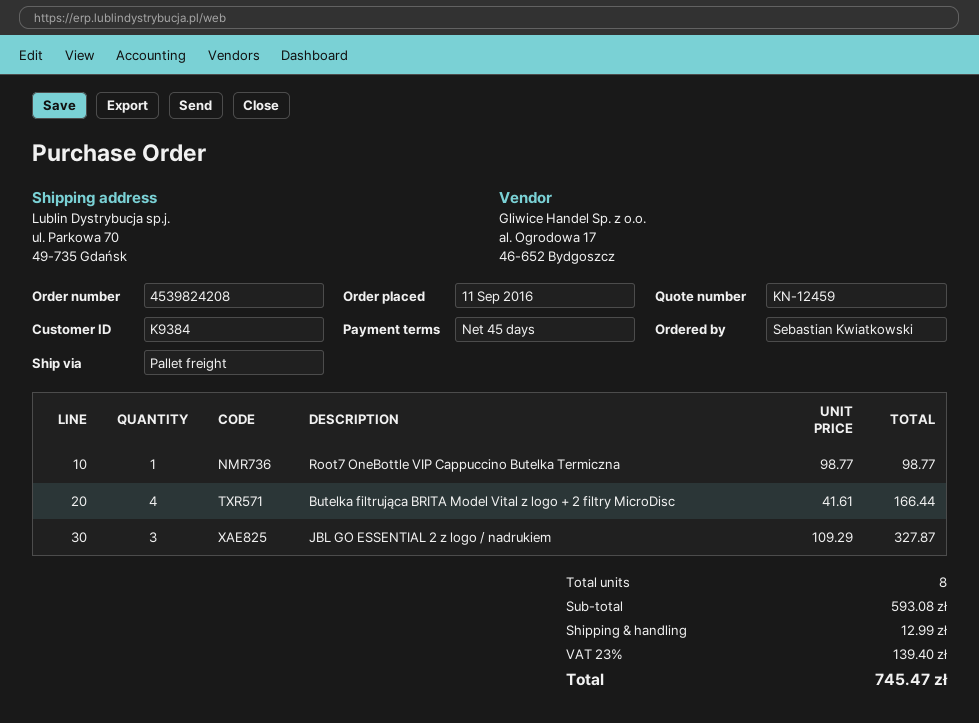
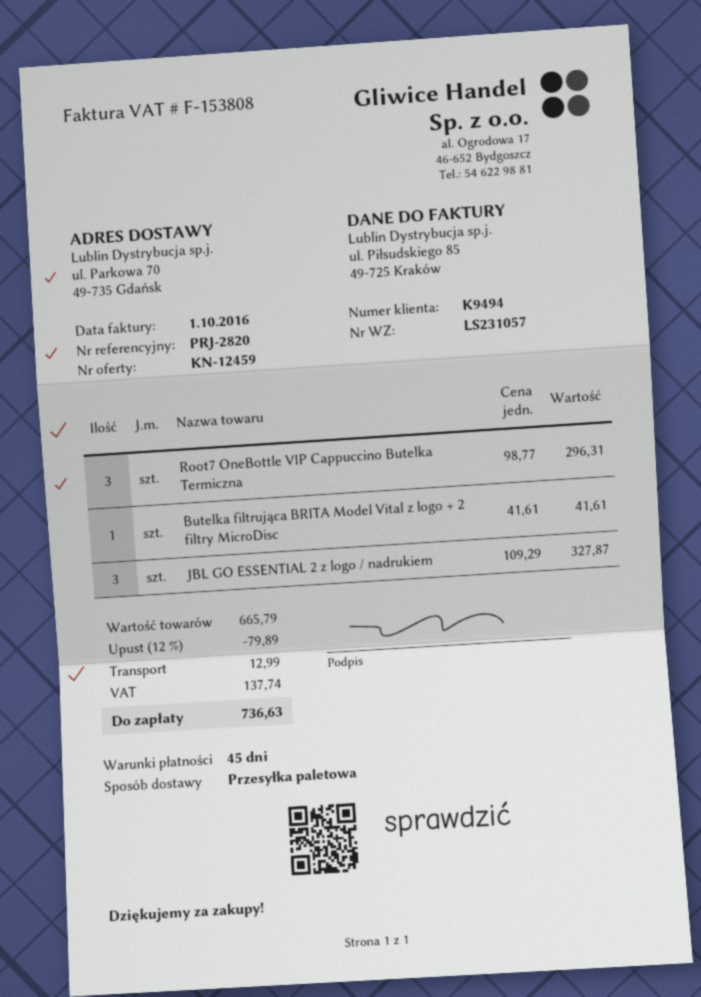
customer number: K9384 -> K9494
Root7 OneBottle VIP Cappuccino Butelka Termiczna: 1 x 98.77 = 98.77 -> 3 x 98.77 = 296.31
Butelka filtrująca BRITA Model Vital z logo + 2 filtry MicroDisc: 4 x 41.61 = 166.44 -> 1 x 41.61 = 41.61
subtotal: 593.08 -> 665.79
discount: none -> 12% = 79.89
tax: 139.40 -> 137.74
total: 745.47 -> 736.63

